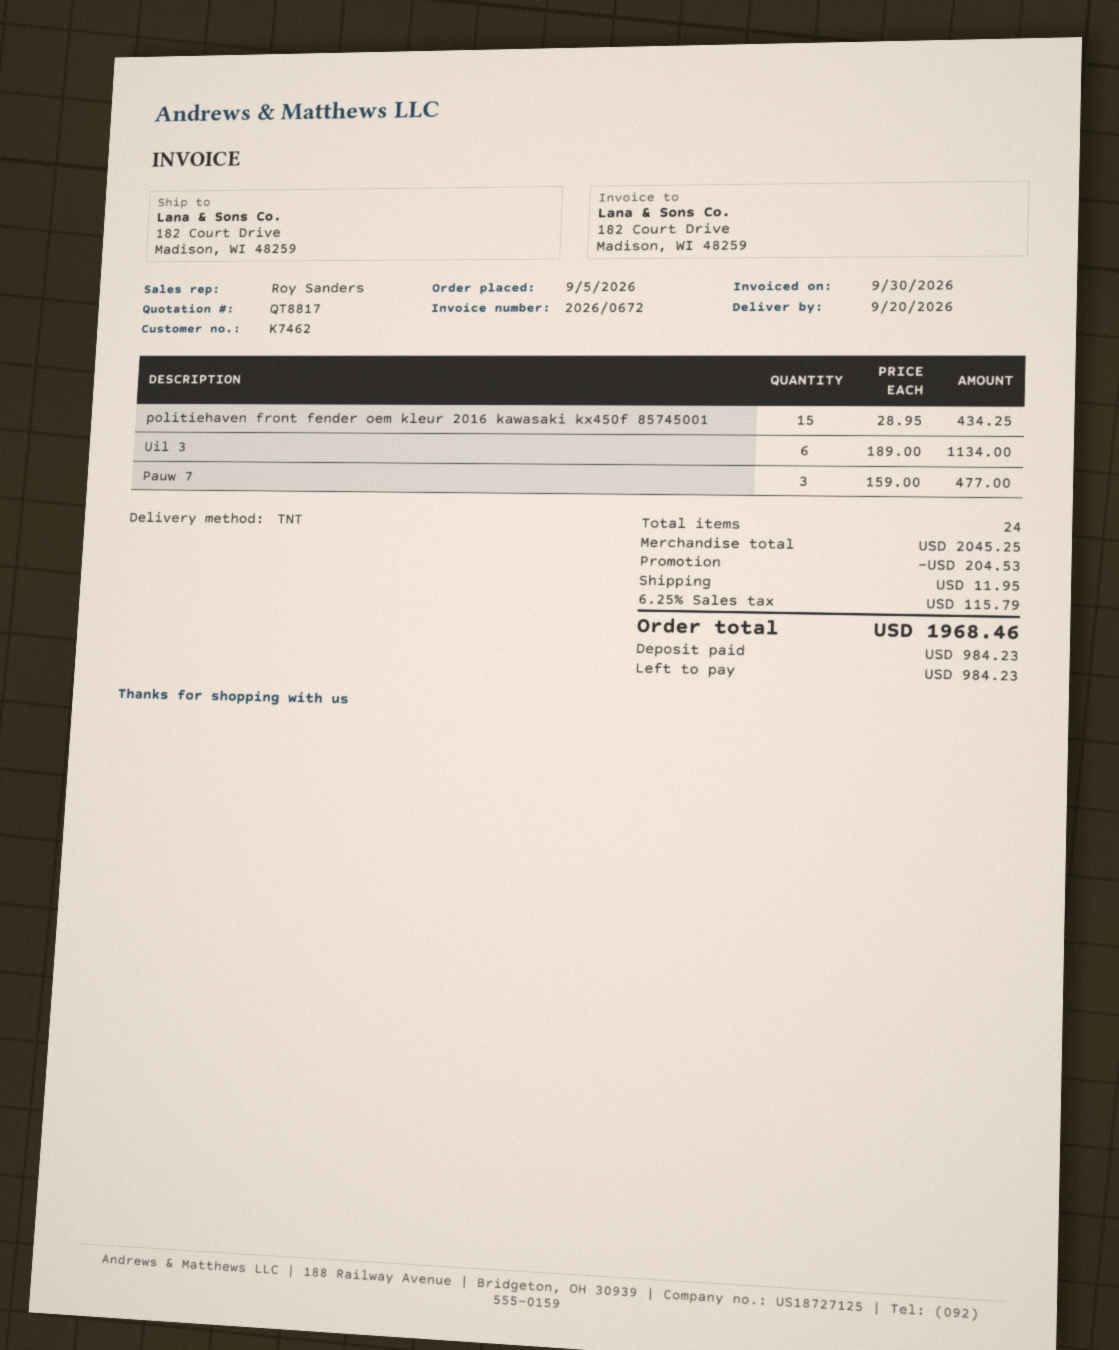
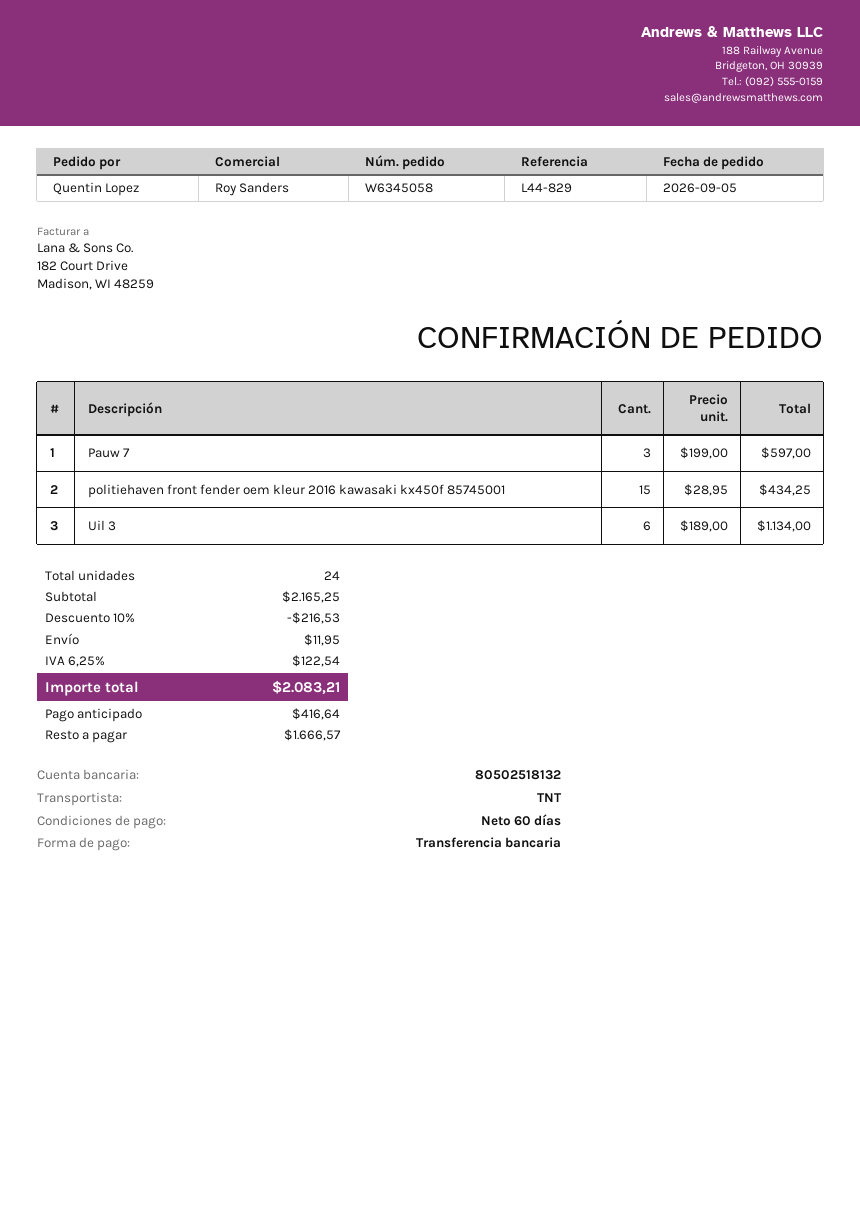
Pauw 7: 3 x 159.00 = 477.00 -> 3 x 199.00 = 597.00
subtotal: 2045.25 -> 2165.25
discount: 204.53 -> 216.53
tax: 6.25% = 115.79 -> 6.25% = 122.54
total: 1968.46 -> 2083.21
deposit: 984.23 -> 416.64
balance: 984.23 -> 1666.57

